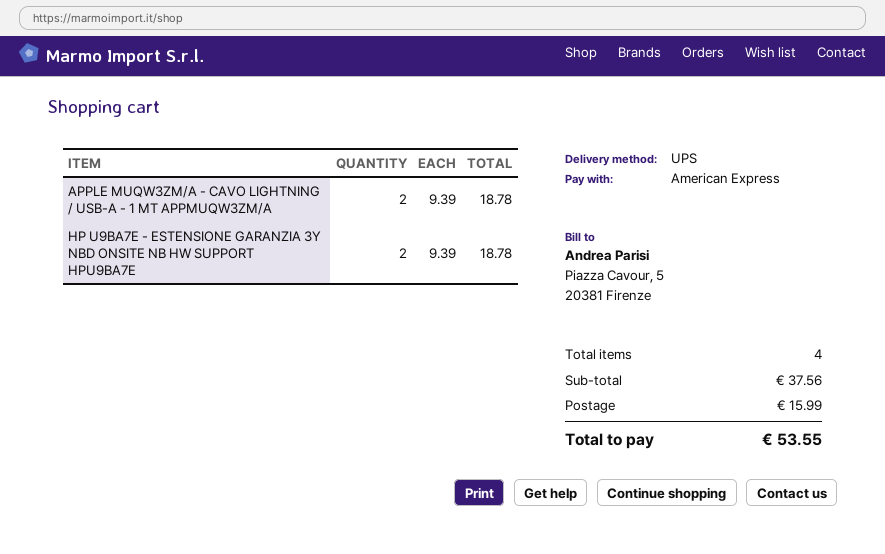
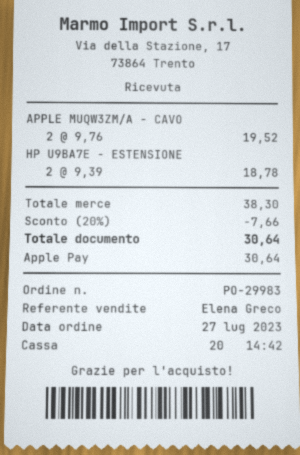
payment method: American Express -> Apple Pay
APPLE MUQW3ZM/A - CAVO LIGHTNING / USB-A - 1 MT APPMUQW3ZM/A: 2 x 9.39 = 18.78 -> 2 x 9.76 = 19.52
subtotal: 37.56 -> 38.30
discount: none -> 20% = 7.66
shipping: 15.99 -> none
total: 53.55 -> 30.64

